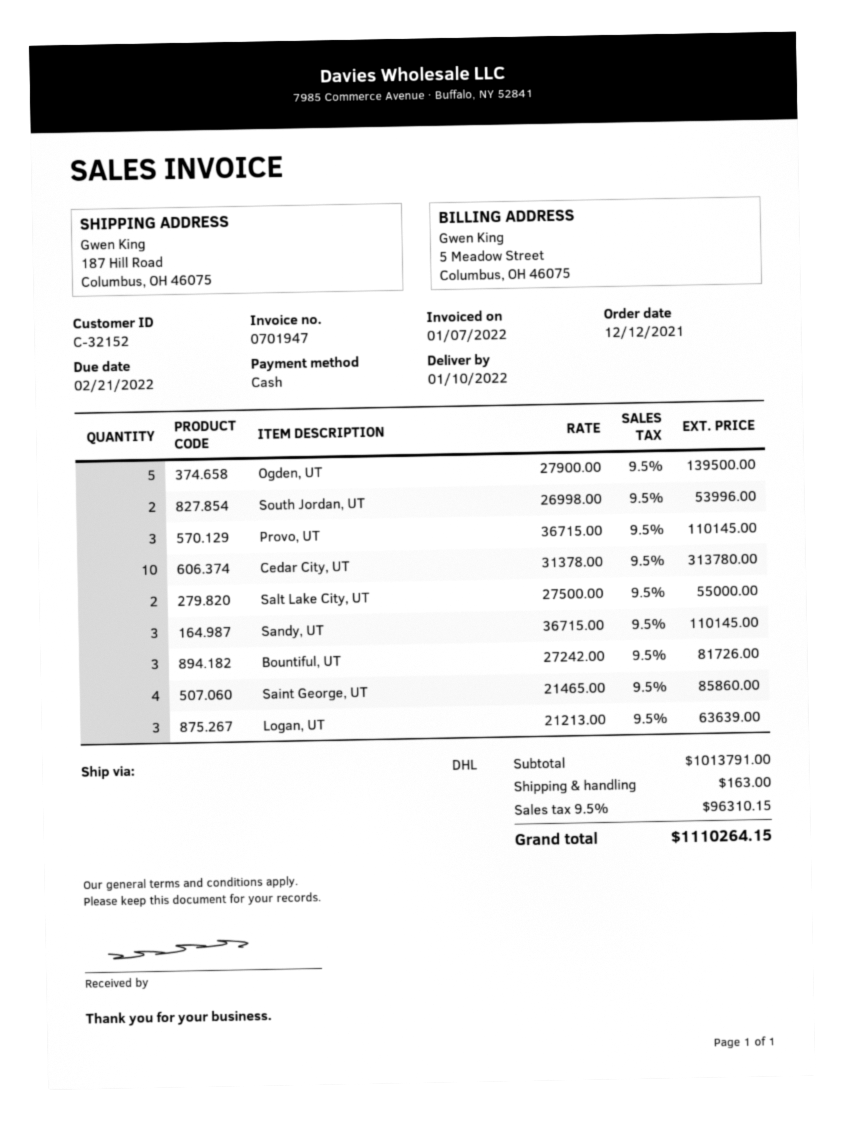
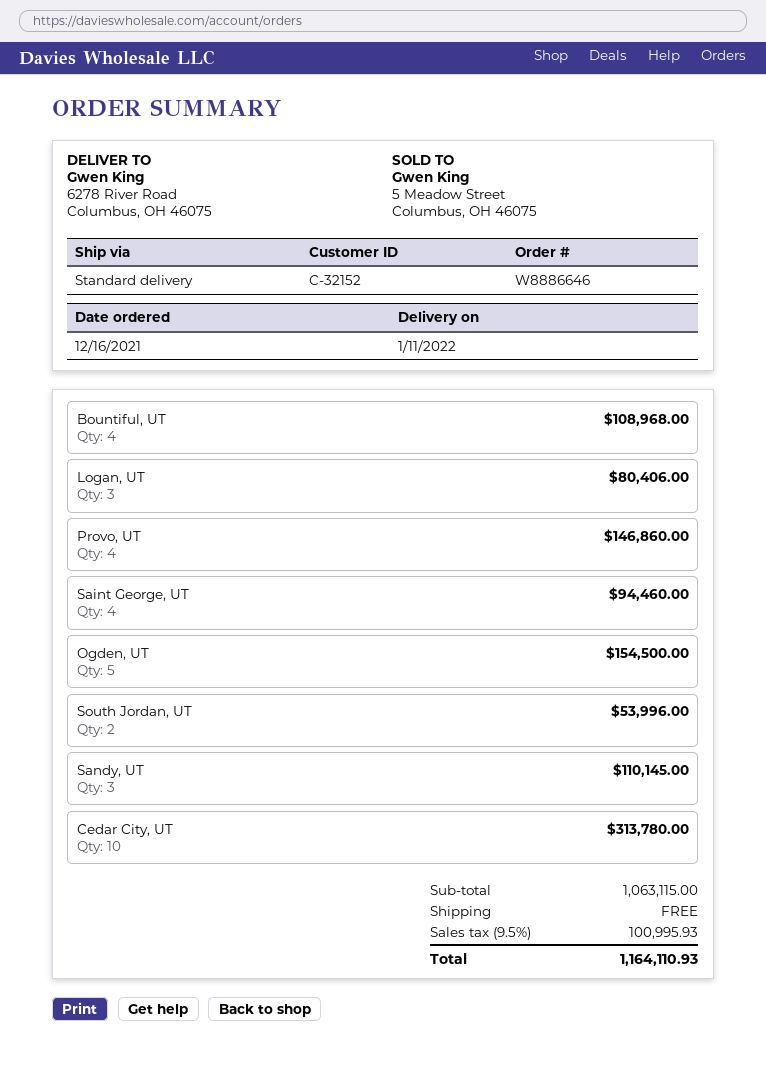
order date: 2021-12-12 -> 2021-12-16
delivery date: 2022-01-10 -> 2022-01-11
shipping method: DHL -> standard
ship to: 187 Hill Road, Columbus, OH 46075 -> 6278 River Road, Columbus, OH 46075
Ogden, UT: 5 for 139500.00 -> 5 for 154500.00
Provo, UT: 3 for 110145.00 -> 4 for 146860.00
Salt Lake City, UT: 2 for 55000.00 -> none
Bountiful, UT: 3 for 81726.00 -> 4 for 108968.00
Saint George, UT: 4 for 85860.00 -> 4 for 94460.00
Logan, UT: 3 for 63639.00 -> 3 for 80406.00
subtotal: 1013791.00 -> 1063115.00
shipping: 163.00 -> 0.00
tax: 9.5% = 96310.15 -> 9.5% = 100995.93
total: 1110264.15 -> 1164110.93

